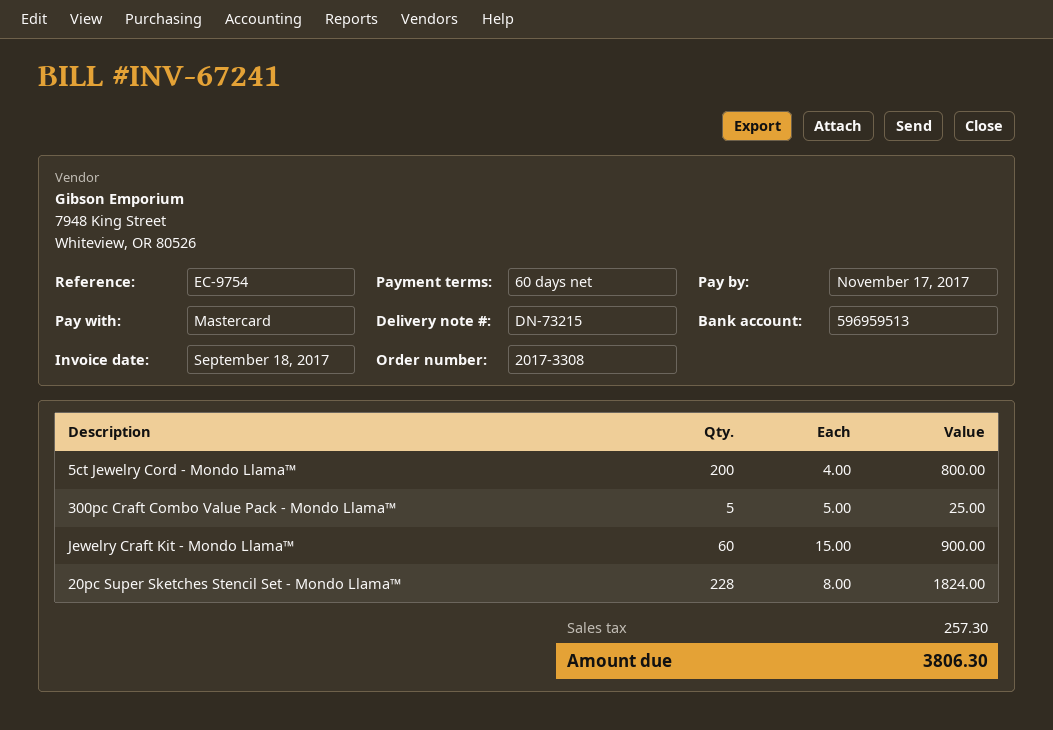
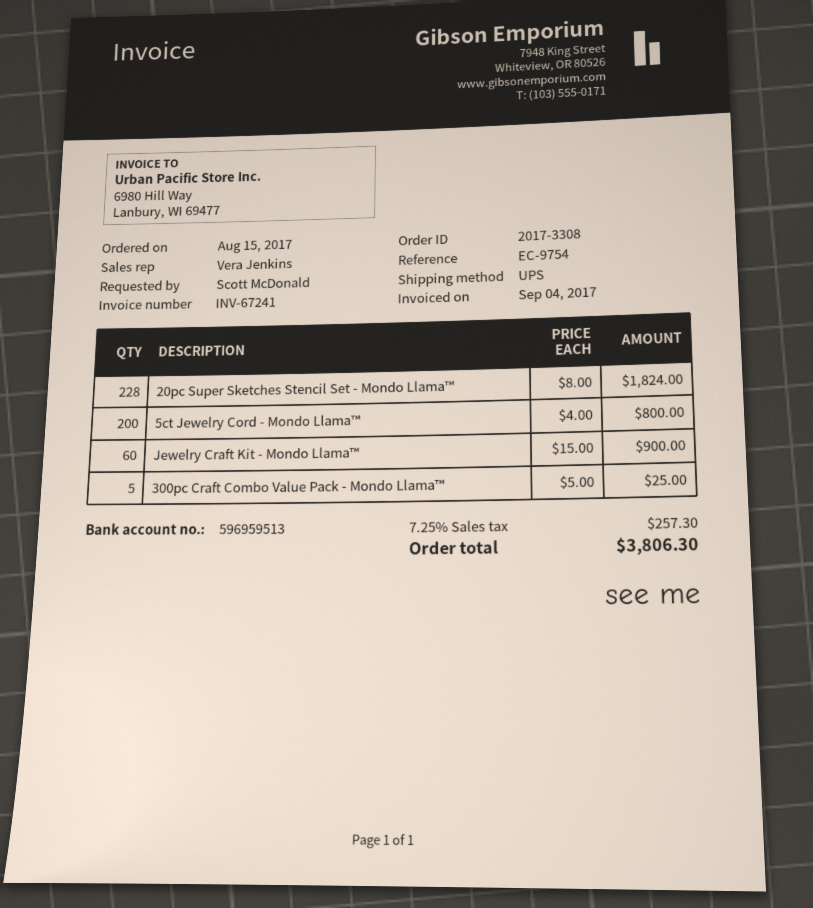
invoice date: 2017-09-18 -> 2017-09-04

